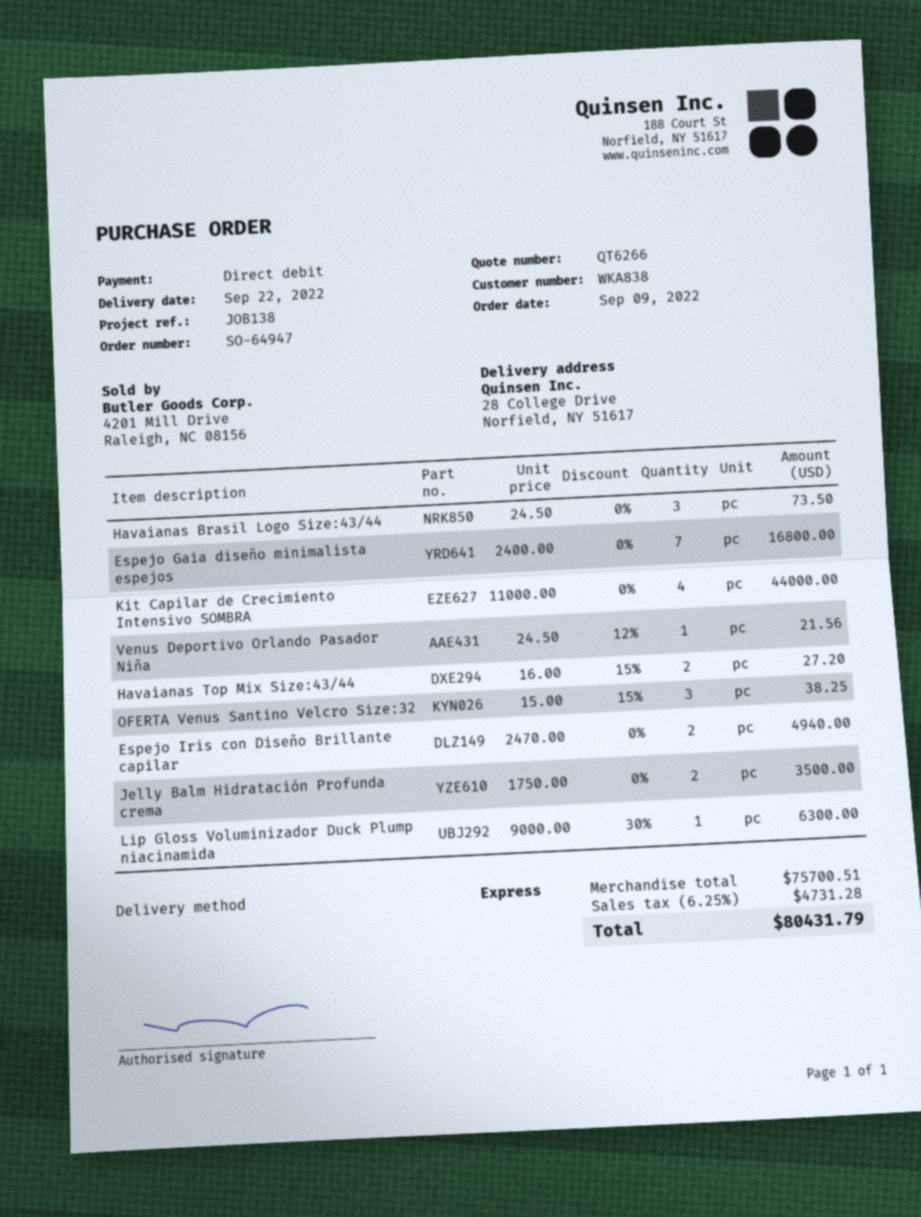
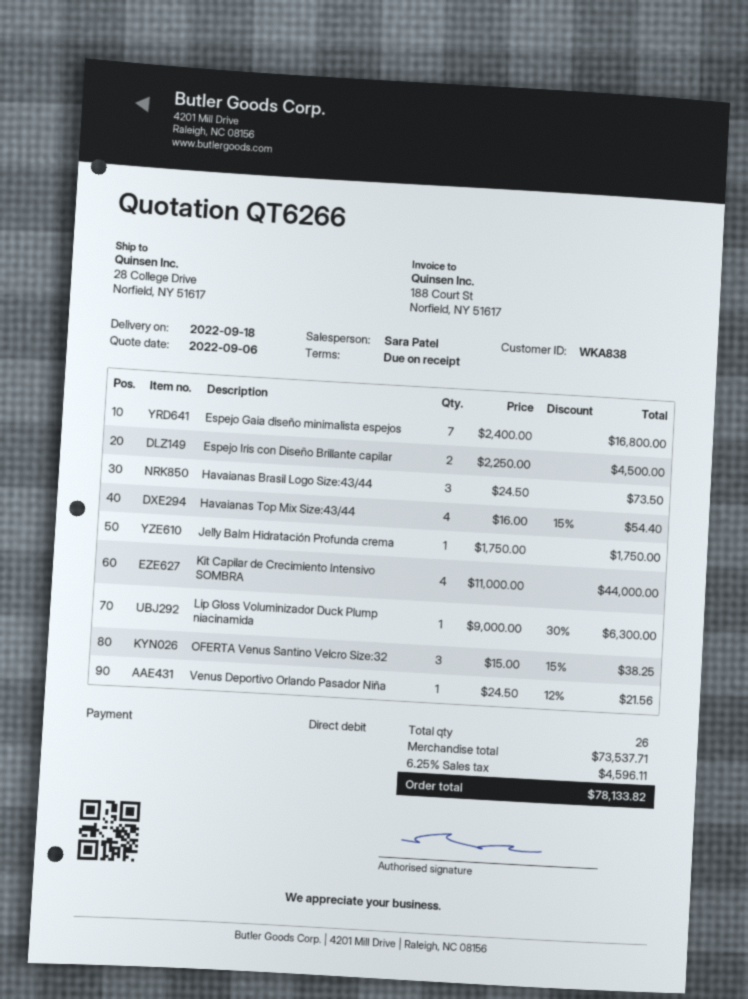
delivery date: 2022-09-22 -> 2022-09-18
Havaianas Top Mix Size:43/44: 2 x 16.00 - 15% = 27.20 -> 4 x 16.00 - 15% = 54.40
Espejo Iris con Diseño Brillante capilar: 2 x 2470.00 = 4940.00 -> 2 x 2250.00 = 4500.00
Jelly Balm Hidratación Profunda crema: 2 x 1750.00 = 3500.00 -> 1 x 1750.00 = 1750.00
subtotal: 75700.51 -> 73537.71
tax: 6.25% = 4731.28 -> 6.25% = 4596.11
total: 80431.79 -> 78133.82

